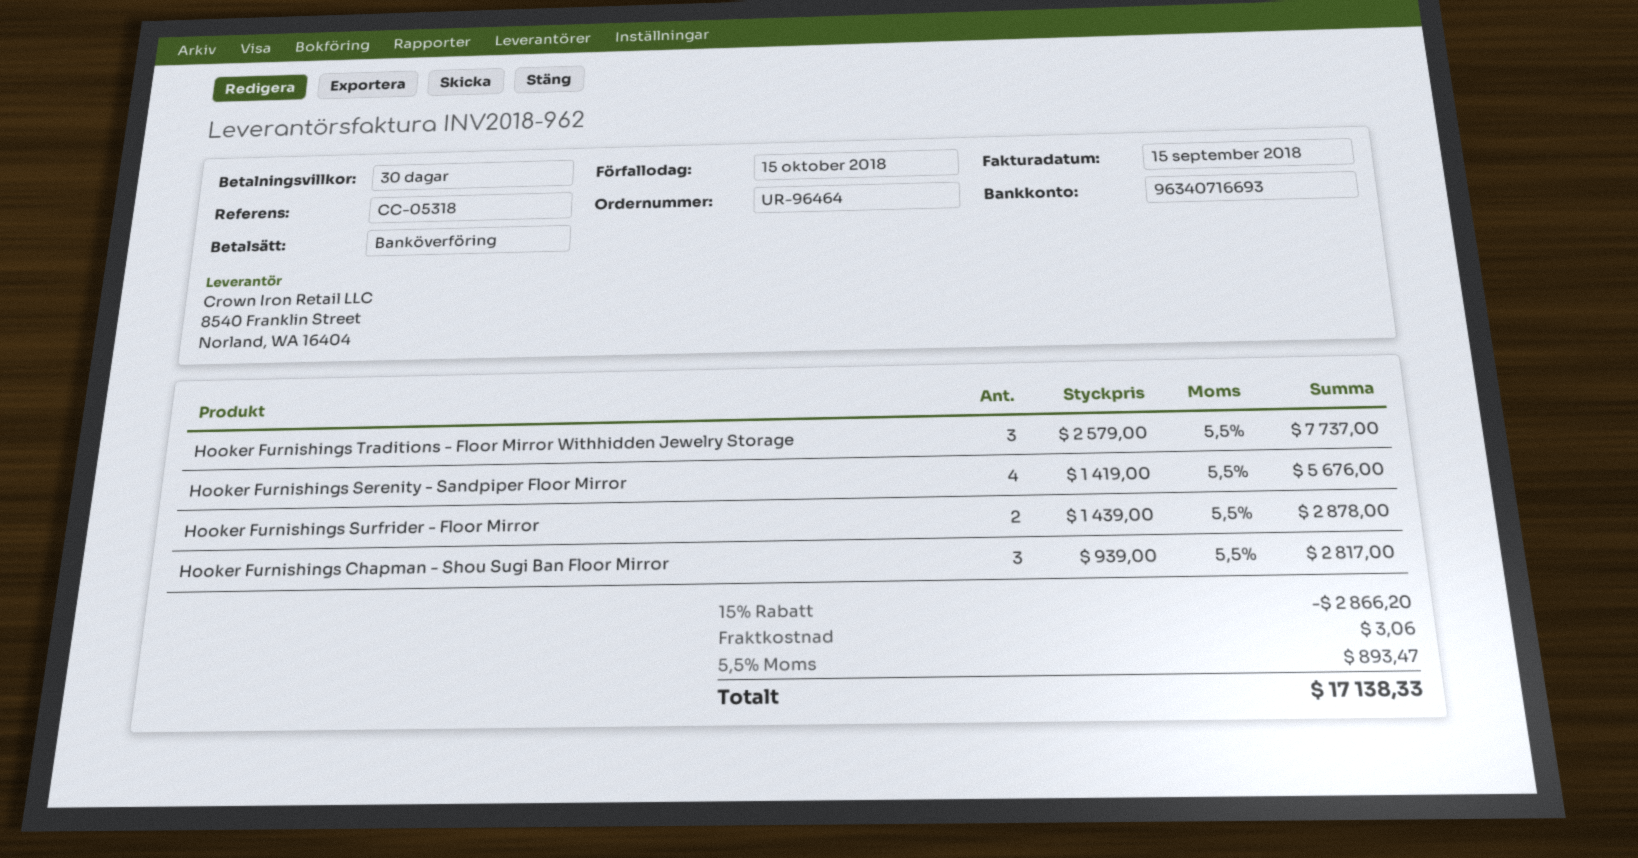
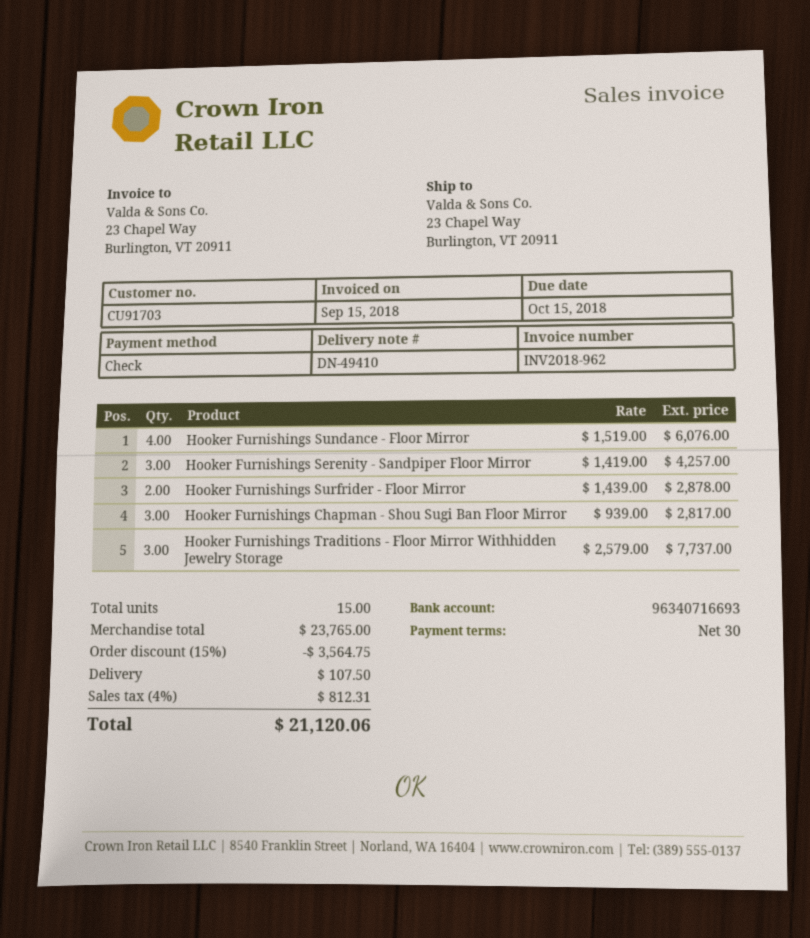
payment method: bank transfer -> cheque
Hooker Furnishings Serenity - Sandpiper Floor Mirror: 4 x 1419.00 = 5676.00 -> 3 x 1419.00 = 4257.00
Hooker Furnishings Sundance - Floor Mirror: none -> 4 x 1519.00 = 6076.00
discount: 15% = 2866.20 -> 15% = 3564.75
shipping: 3.06 -> 107.50
tax: 5.5% = 893.47 -> 4% = 812.31
total: 17138.33 -> 21120.06

